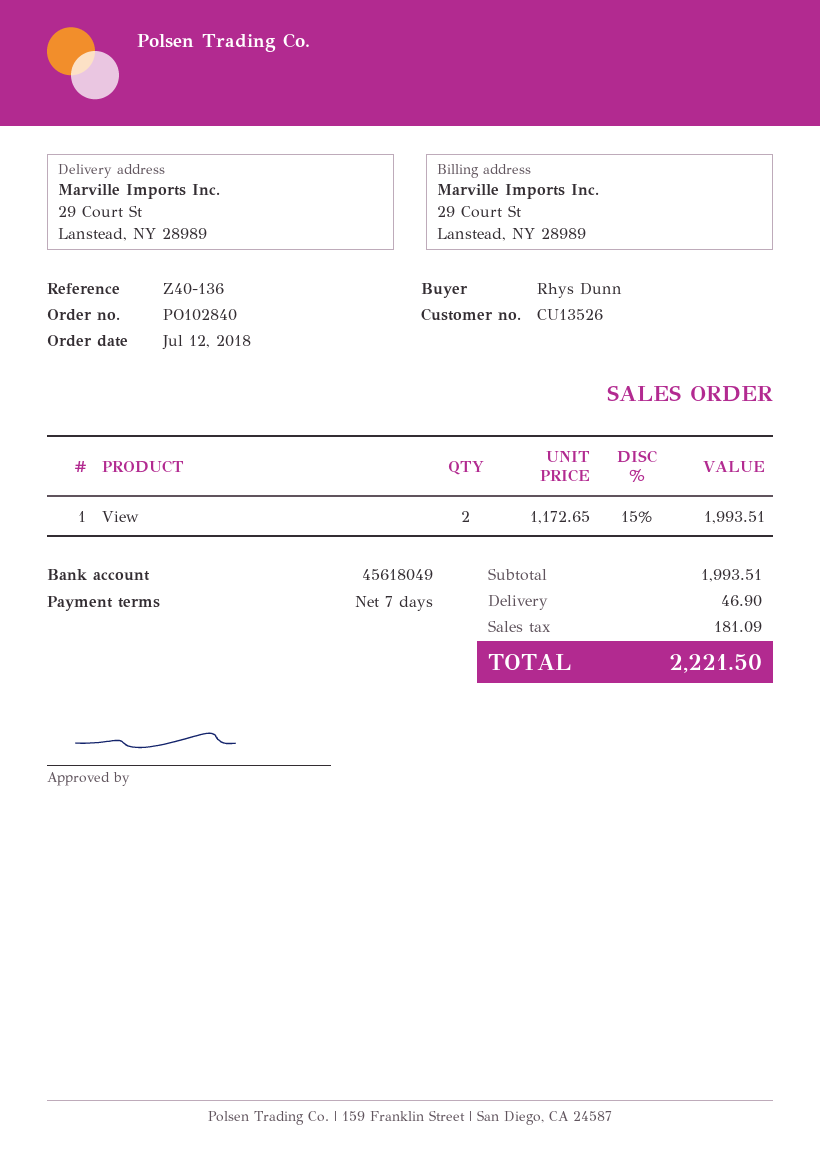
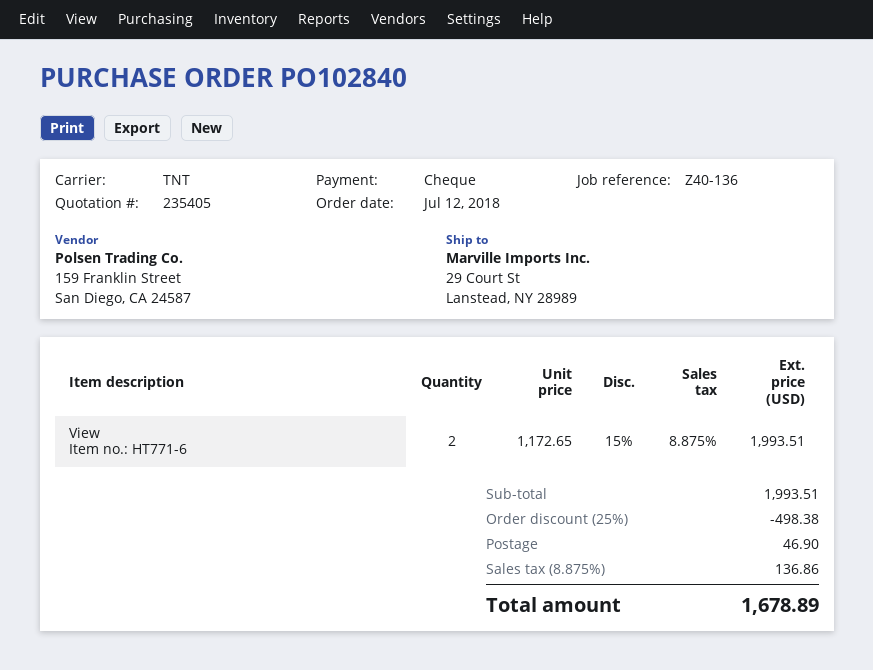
discount: none -> 25% = 498.38
tax: 181.09 -> 136.86
total: 2221.50 -> 1678.89

